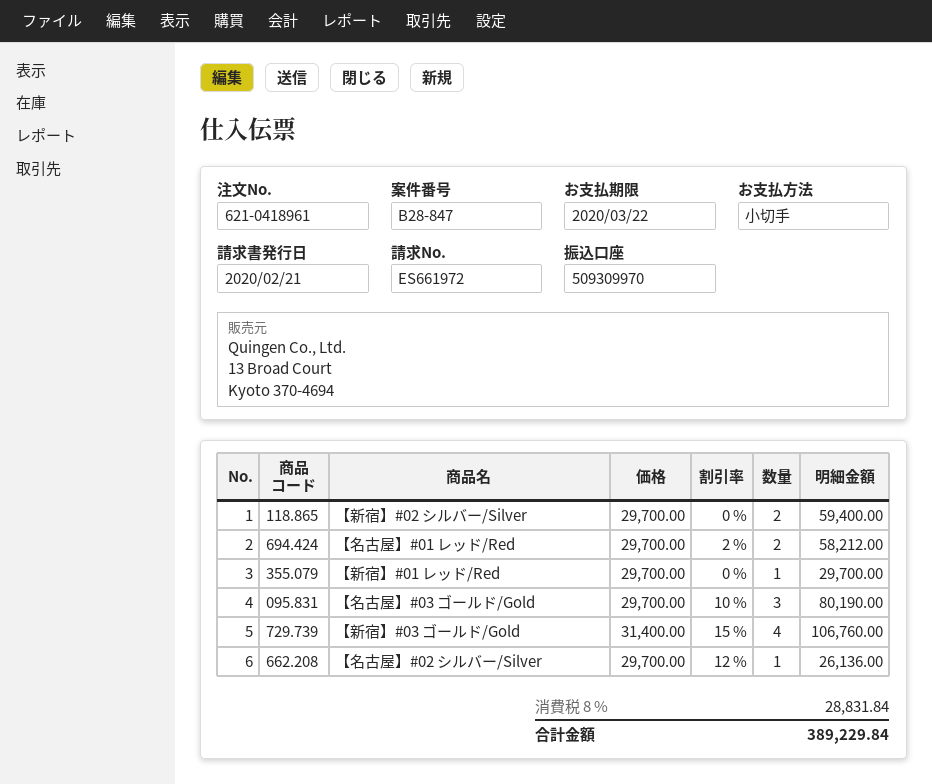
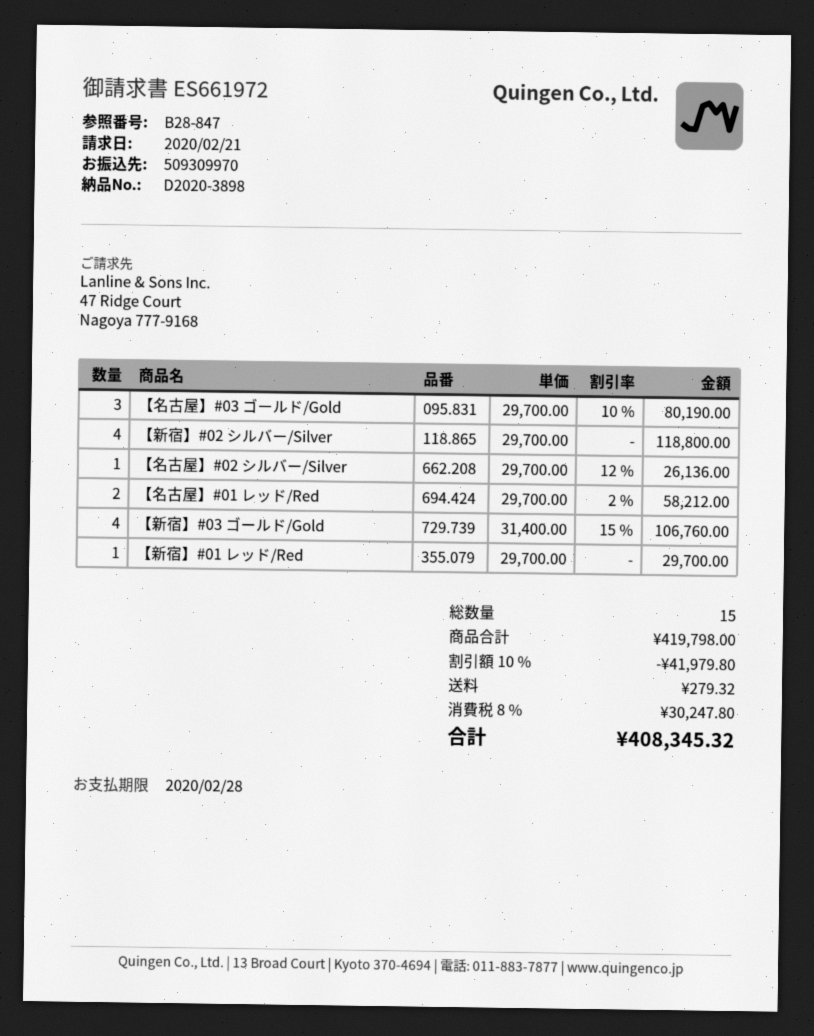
due date: 2020-03-22 -> 2020-02-28
【新宿】#02 シルバー/Silver: 2 x 29700.00 = 59400.00 -> 4 x 29700.00 = 118800.00
discount: none -> 10% = 41979.80
shipping: none -> 279.32
tax: 8% = 28831.84 -> 8% = 30247.80
total: 389229.84 -> 408345.32

